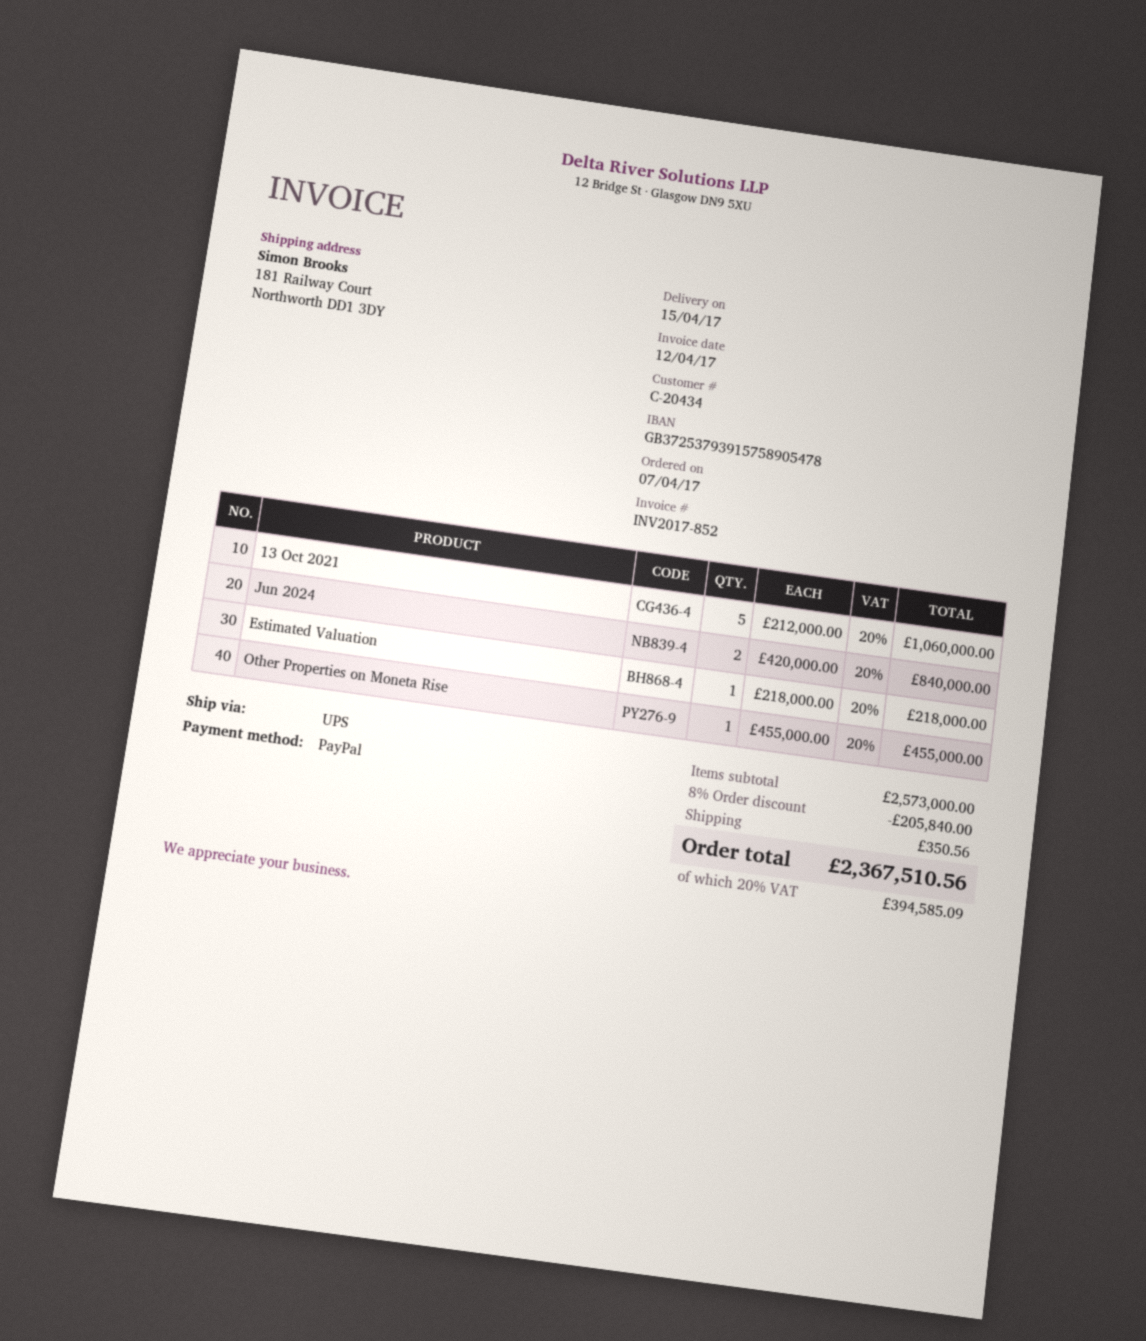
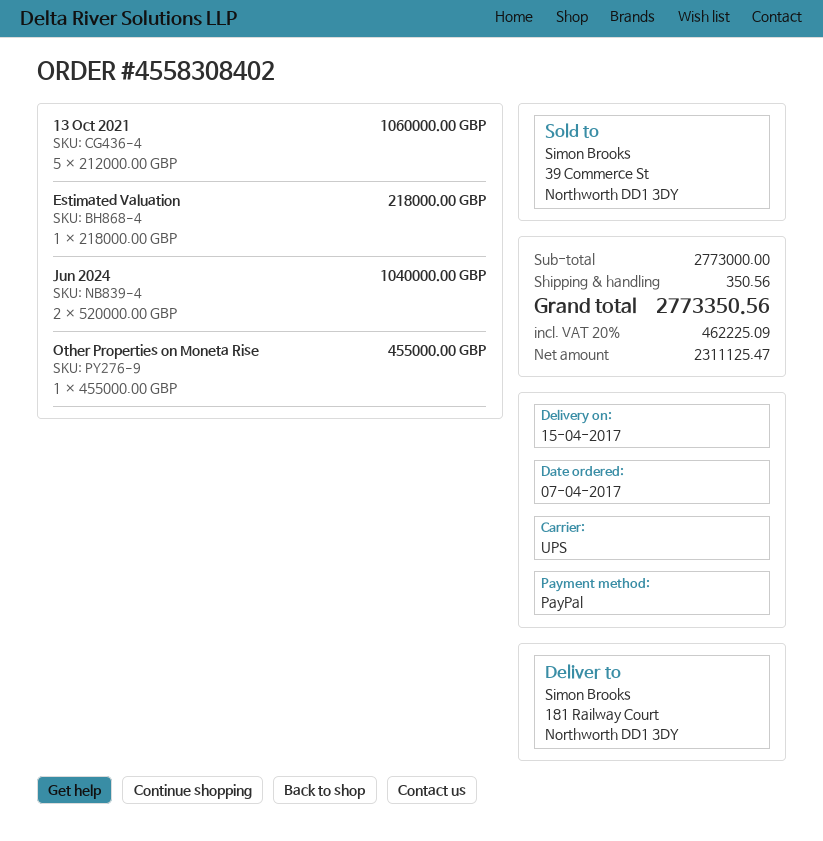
Jun 2024: 2 x 420000.00 = 840000.00 -> 2 x 520000.00 = 1040000.00
subtotal: 2573000.00 -> 2773000.00
discount: 8% = 205840.00 -> none
tax: 20% = 394585.09 -> 20% = 462225.09
total: 2367510.56 -> 2773350.56

